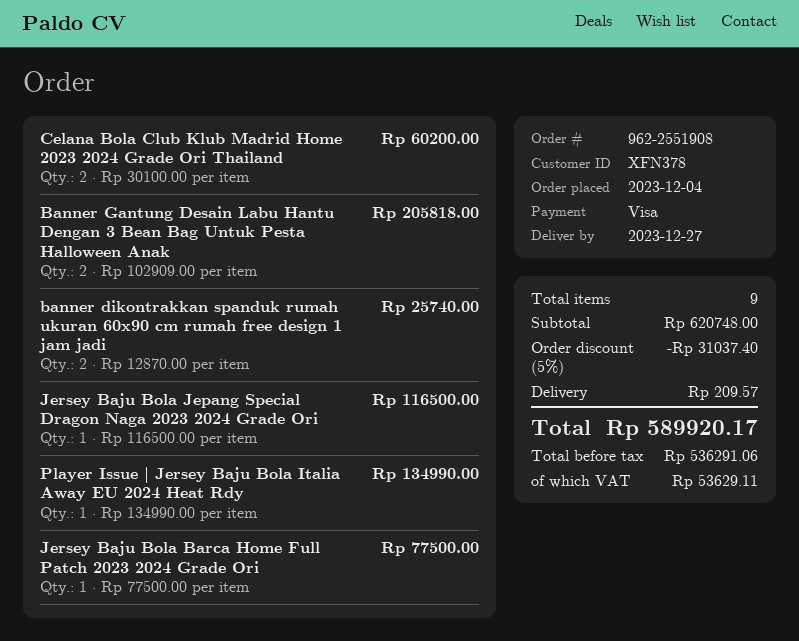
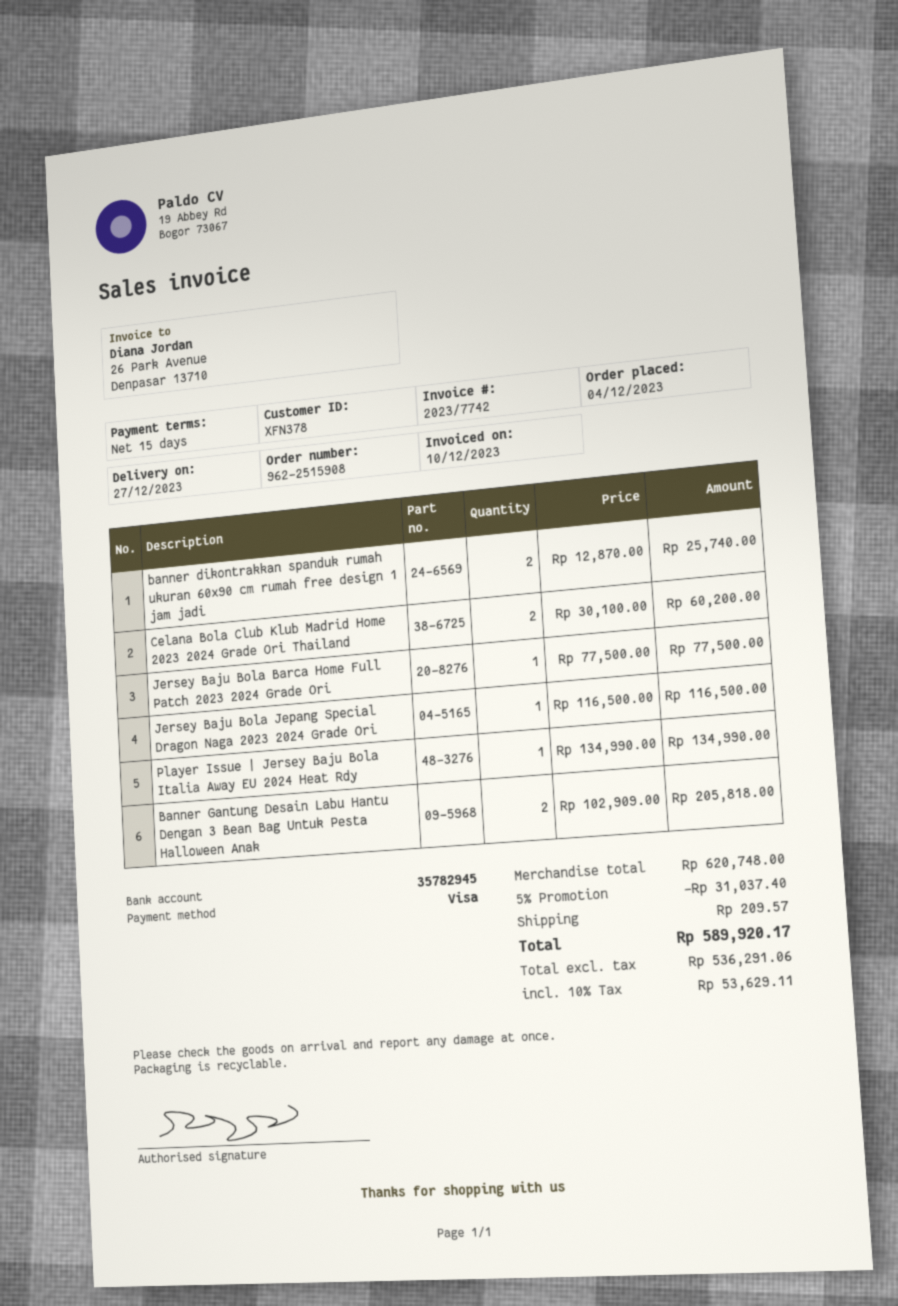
order number: 962-2551908 -> 962-2515908

